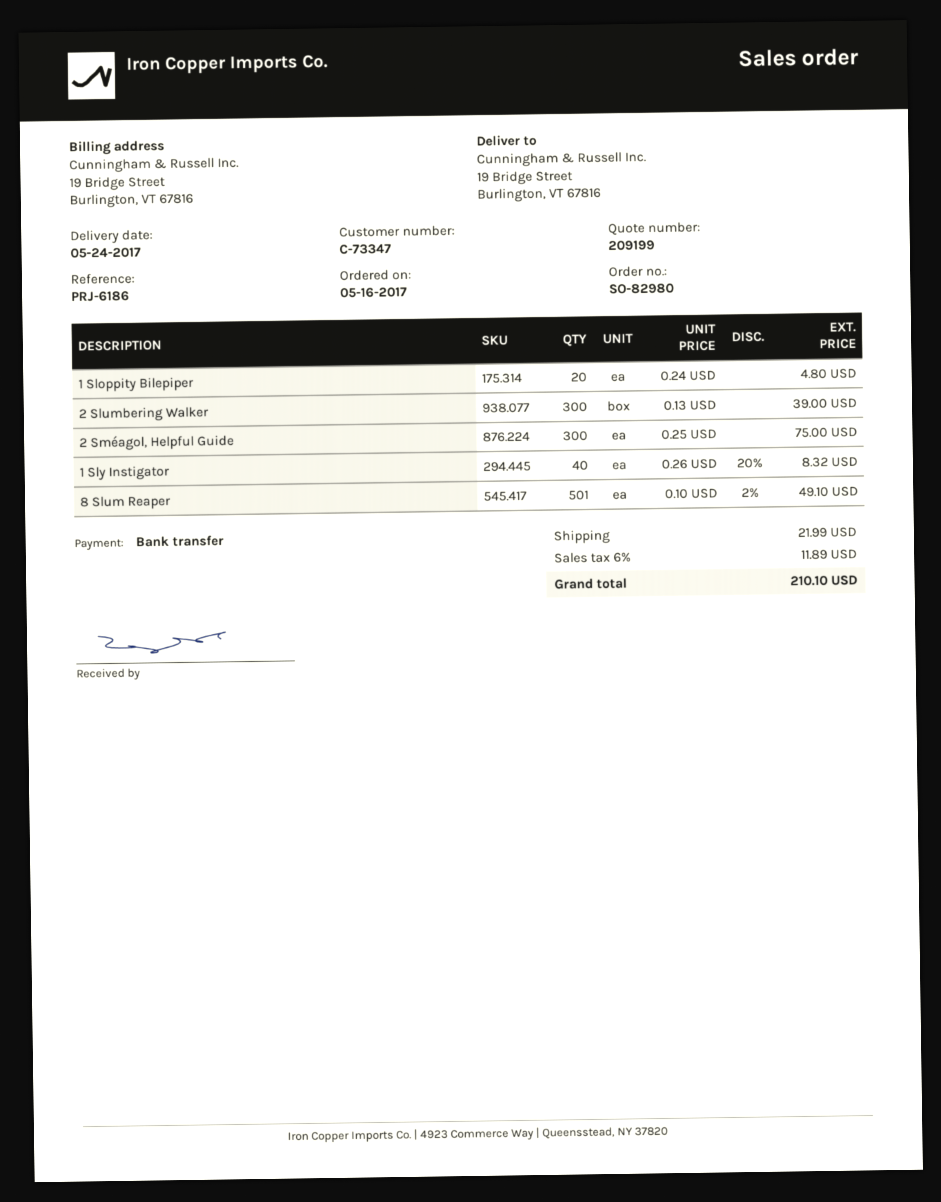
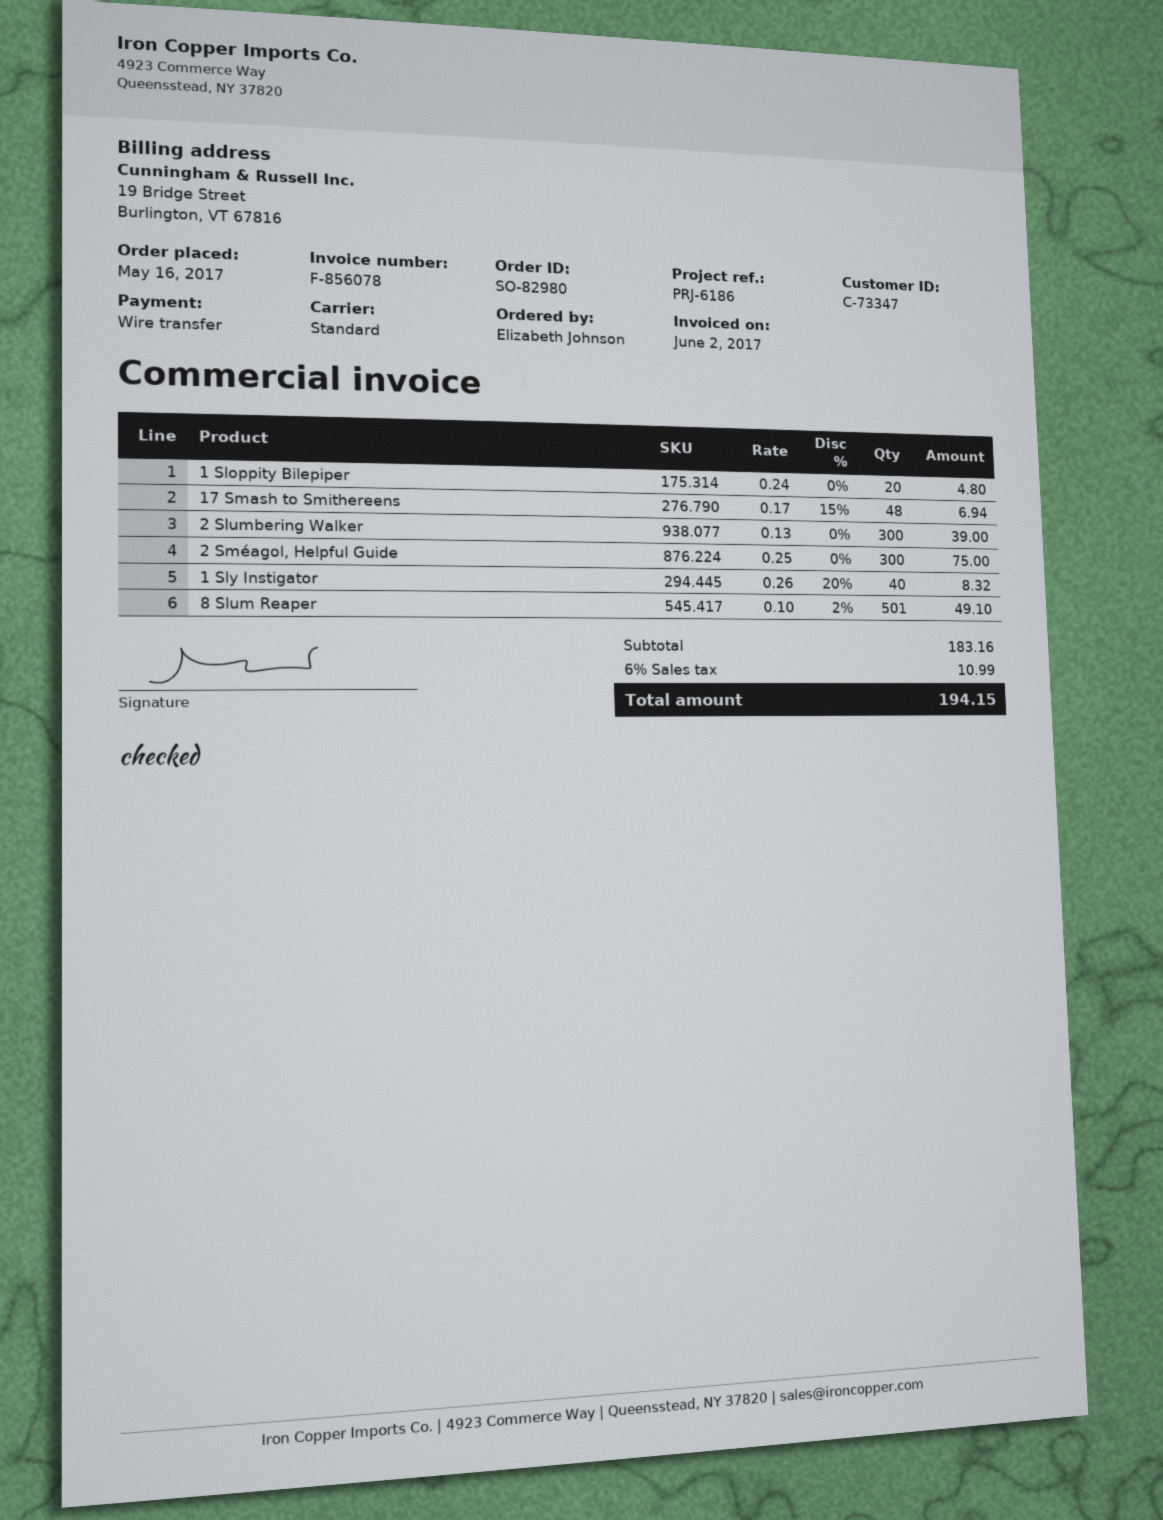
17 Smash to Smithereens: none -> 48 x 0.17 - 15% = 6.94
shipping: 21.99 -> none
tax: 6% = 11.89 -> 6% = 10.99
total: 210.10 -> 194.15

